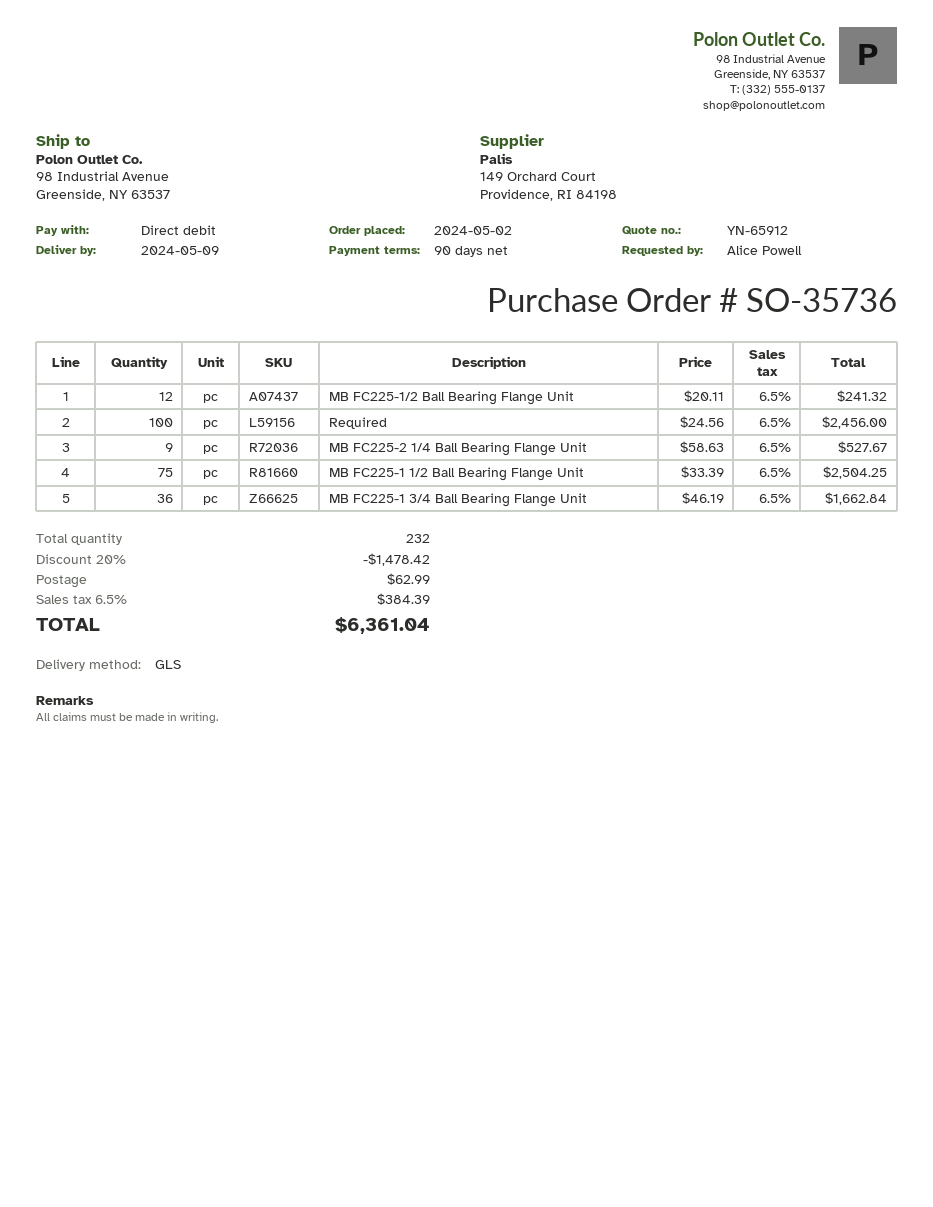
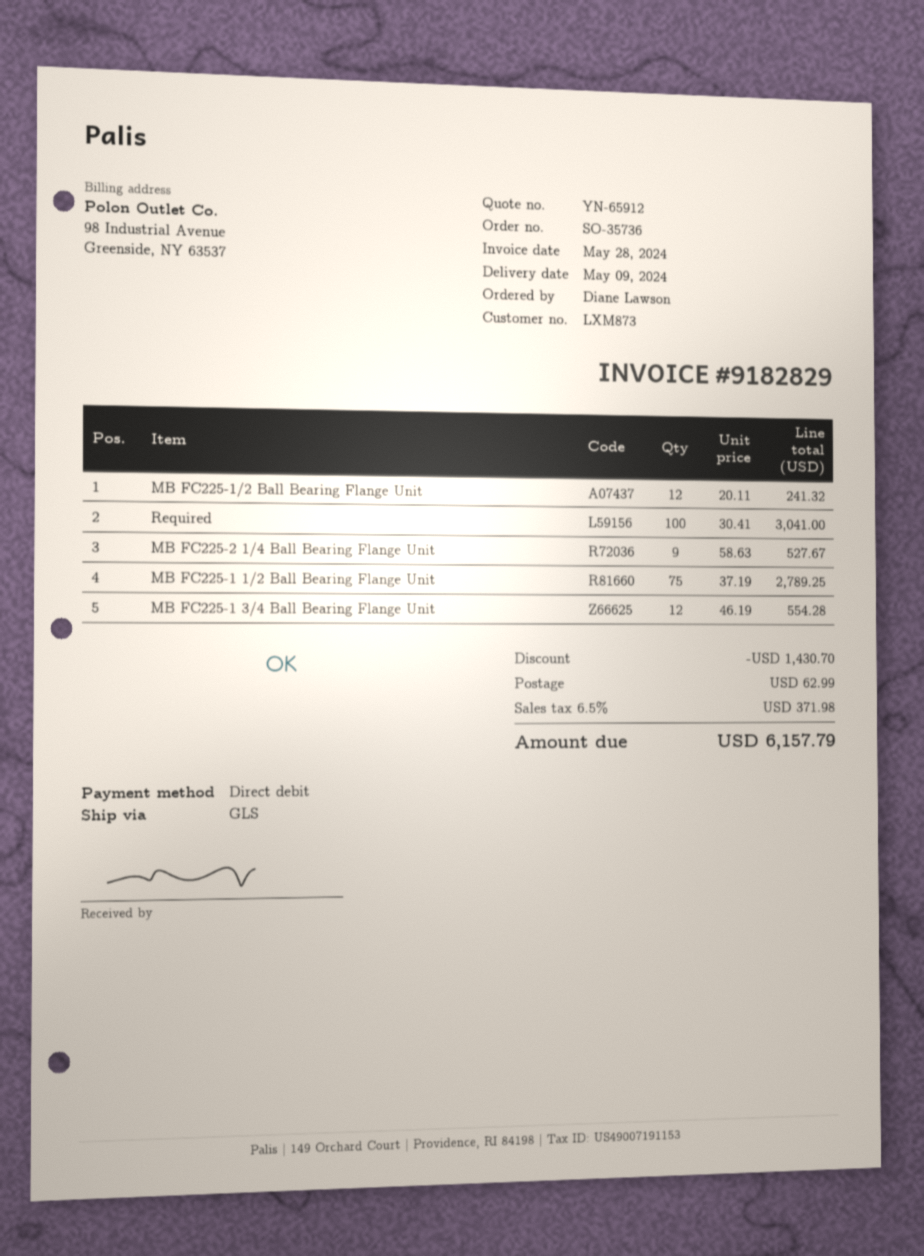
ordered by: Alice Powell -> Diane Lawson
Required: 100 x 24.56 = 2456.00 -> 100 x 30.41 = 3041.00
MB FC225-1 1/2 Ball Bearing Flange Unit: 75 x 33.39 = 2504.25 -> 75 x 37.19 = 2789.25
MB FC225-1 3/4 Ball Bearing Flange Unit: 36 x 46.19 = 1662.84 -> 12 x 46.19 = 554.28
discount: 1478.42 -> 1430.70
tax: 6.5% = 384.39 -> 6.5% = 371.98
total: 6361.04 -> 6157.79

